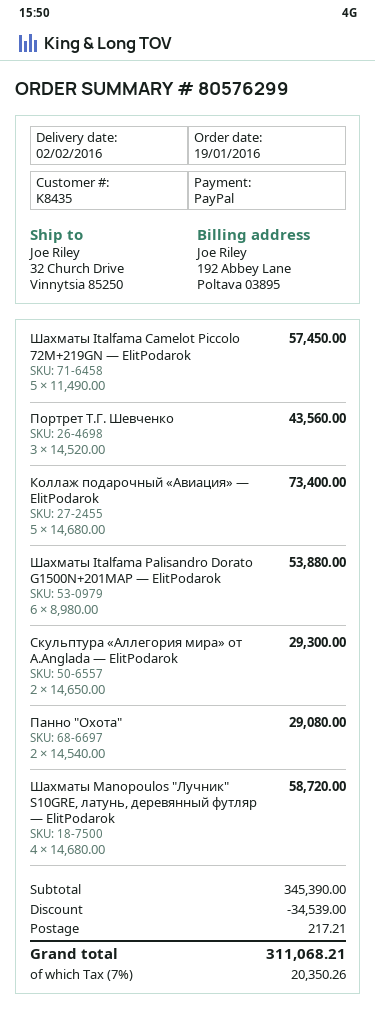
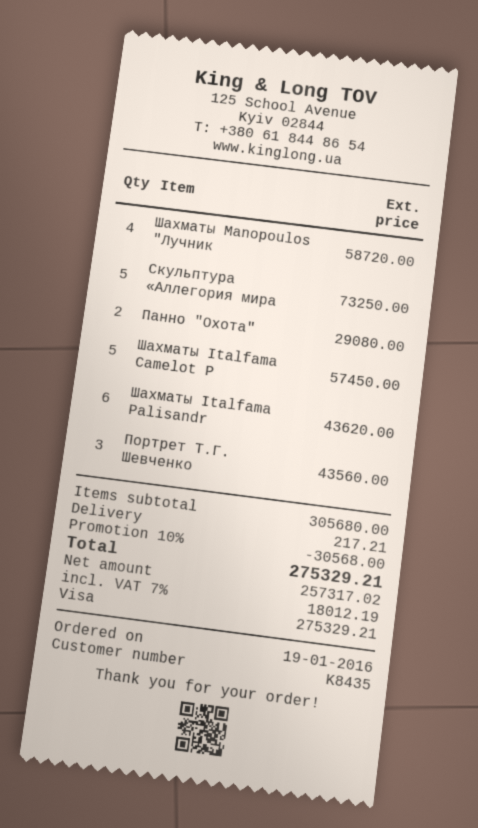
payment method: PayPal -> Visa
Коллаж подарочный «Авиация» — ElitPodarok: 5 for 73400.00 -> none
Шахматы Italfama Palisandro Dorato G1500N+201MAP — ElitPodarok: 6 for 53880.00 -> 6 for 43620.00
Скульптура «Аллегория мира» от А.Anglada — ElitPodarok: 2 for 29300.00 -> 5 for 73250.00
subtotal: 345390.00 -> 305680.00
discount: 34539.00 -> 30568.00
tax: 7% = 20350.26 -> 7% = 18012.19
total: 311068.21 -> 275329.21

